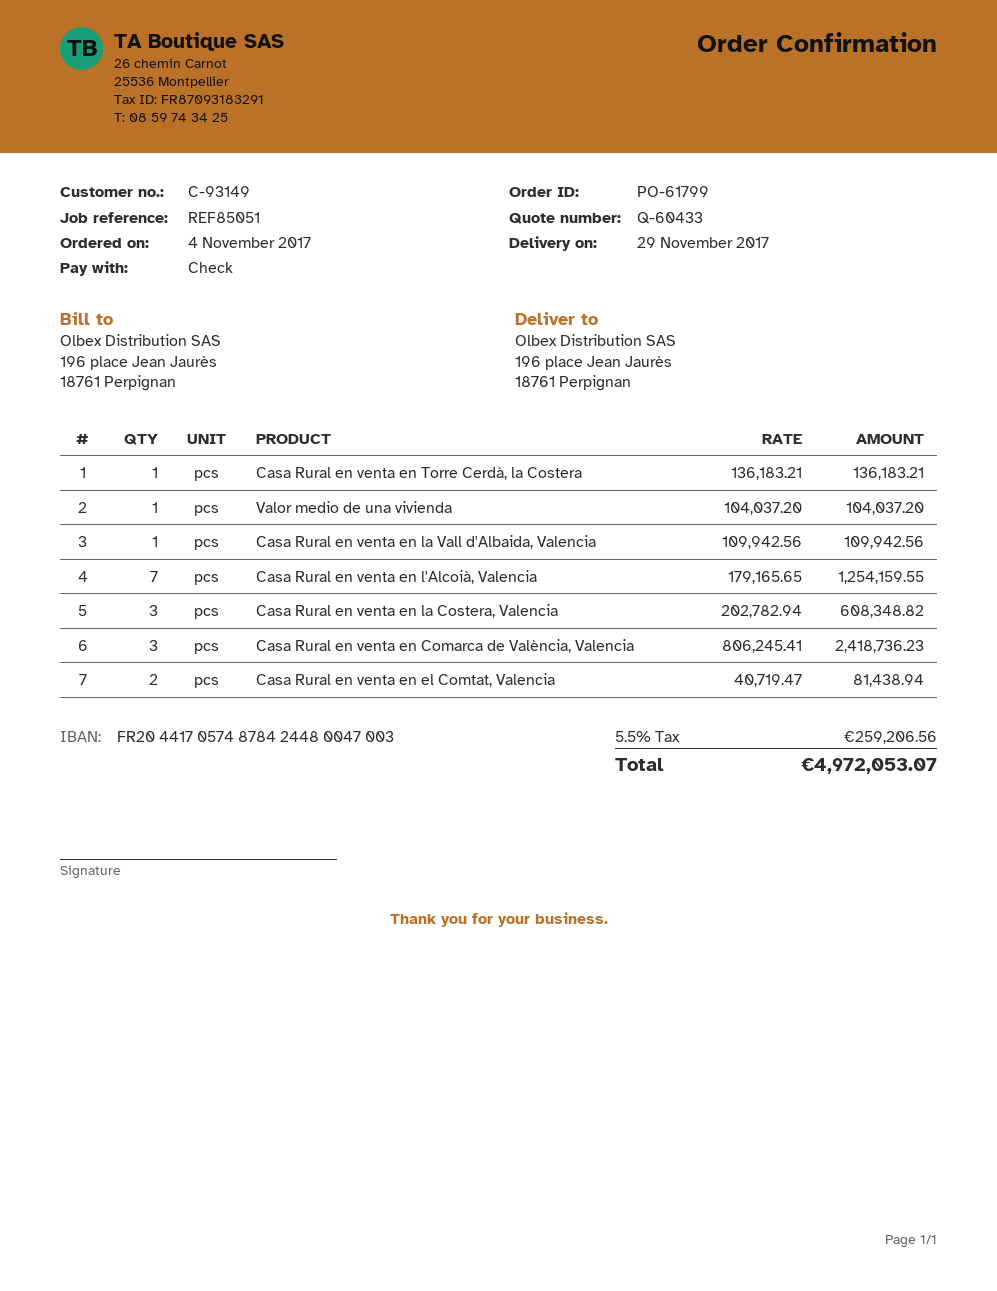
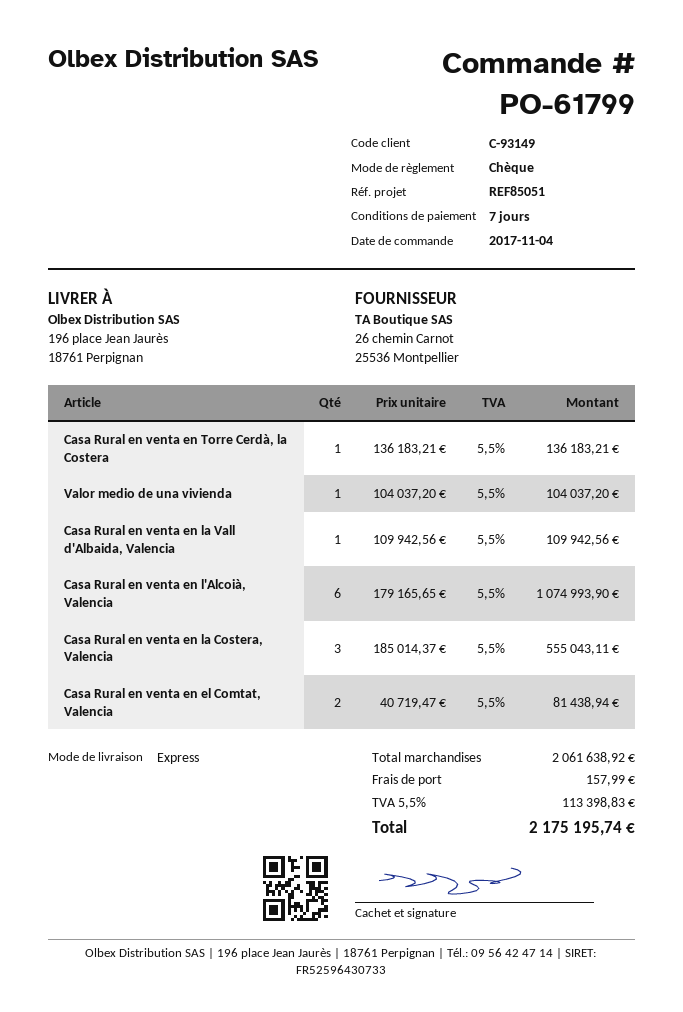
Casa Rural en venta en l'Alcoià, Valencia: 7 x 179165.65 = 1254159.55 -> 6 x 179165.65 = 1074993.90
Casa Rural en venta en la Costera, Valencia: 3 x 202782.94 = 608348.82 -> 3 x 185014.37 = 555043.11
Casa Rural en venta en Comarca de València, Valencia: 3 x 806245.41 = 2418736.23 -> none
shipping: none -> 157.99
tax: 5.5% = 259206.56 -> 5.5% = 113398.83
total: 4972053.07 -> 2175195.74

